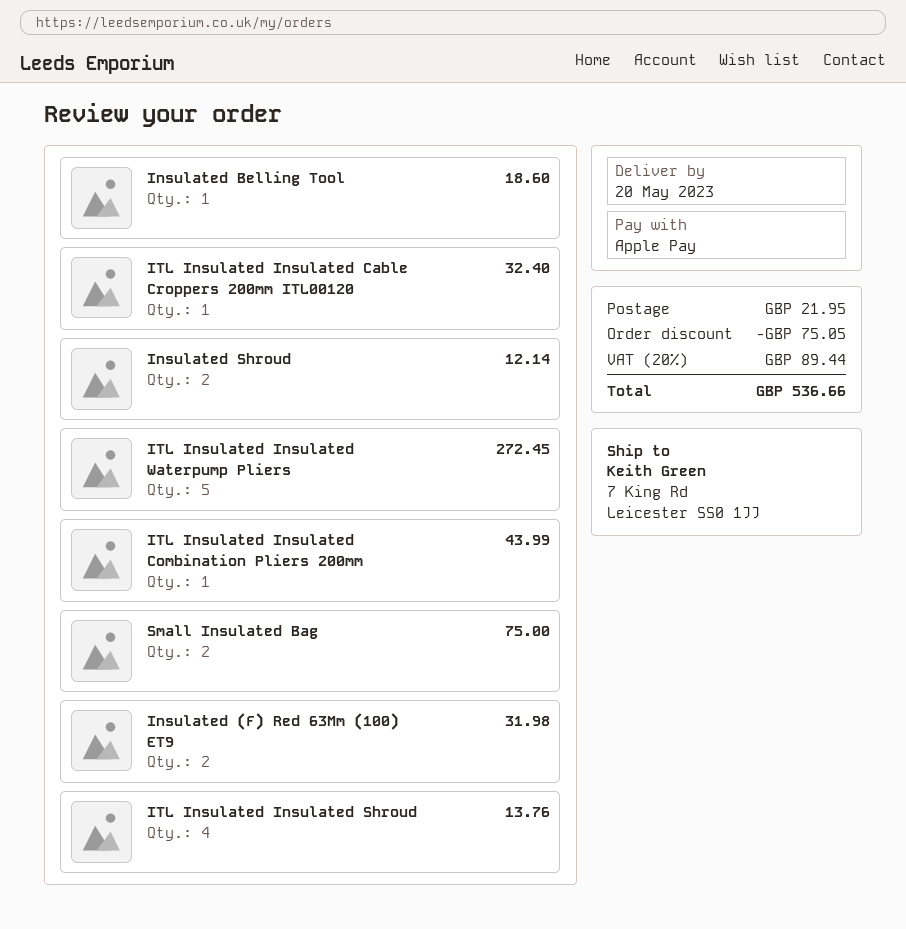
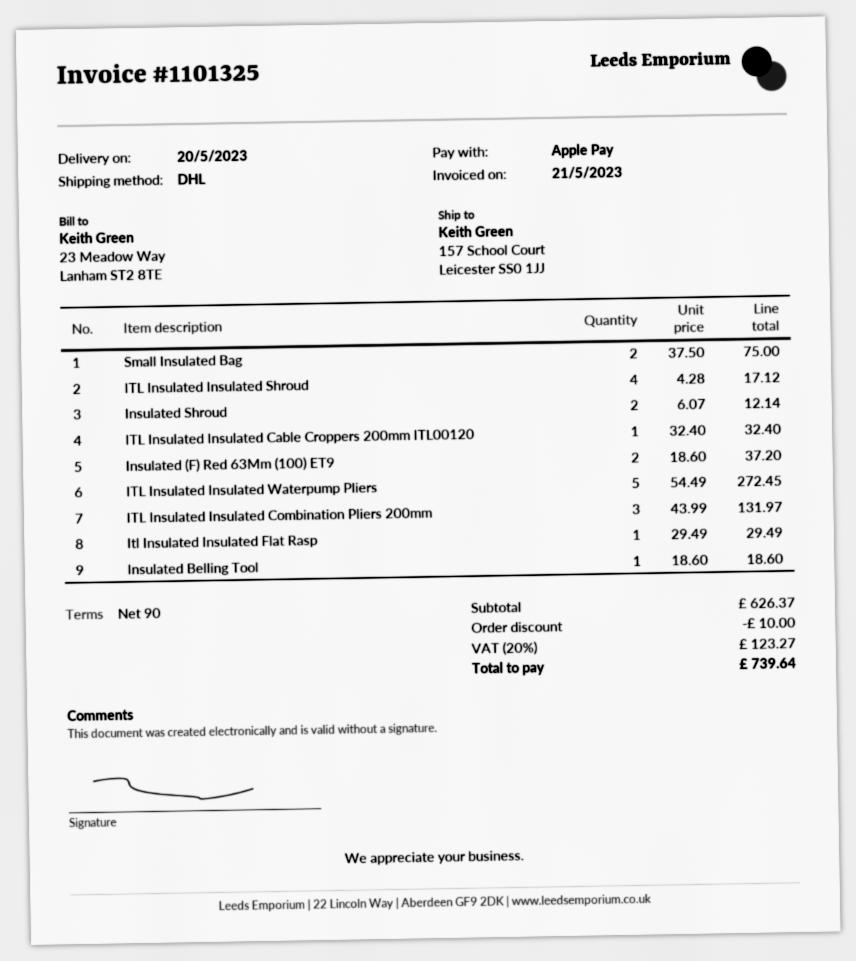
ship to: 7 King Rd, Leicester SS0 1JJ -> 157 School Court, Leicester SS0 1JJ
ITL Insulated Insulated Combination Pliers 200mm: 1 for 43.99 -> 3 for 131.97
Insulated (F) Red 63Mm (100) ET9: 2 for 31.98 -> 2 for 37.20
ITL Insulated Insulated Shroud: 4 for 13.76 -> 4 for 17.12
Itl Insulated Insulated Flat Rasp: none -> 1 for 29.49
discount: 75.05 -> 10.00
shipping: 21.95 -> none
tax: 20% = 89.44 -> 20% = 123.27
total: 536.66 -> 739.64

